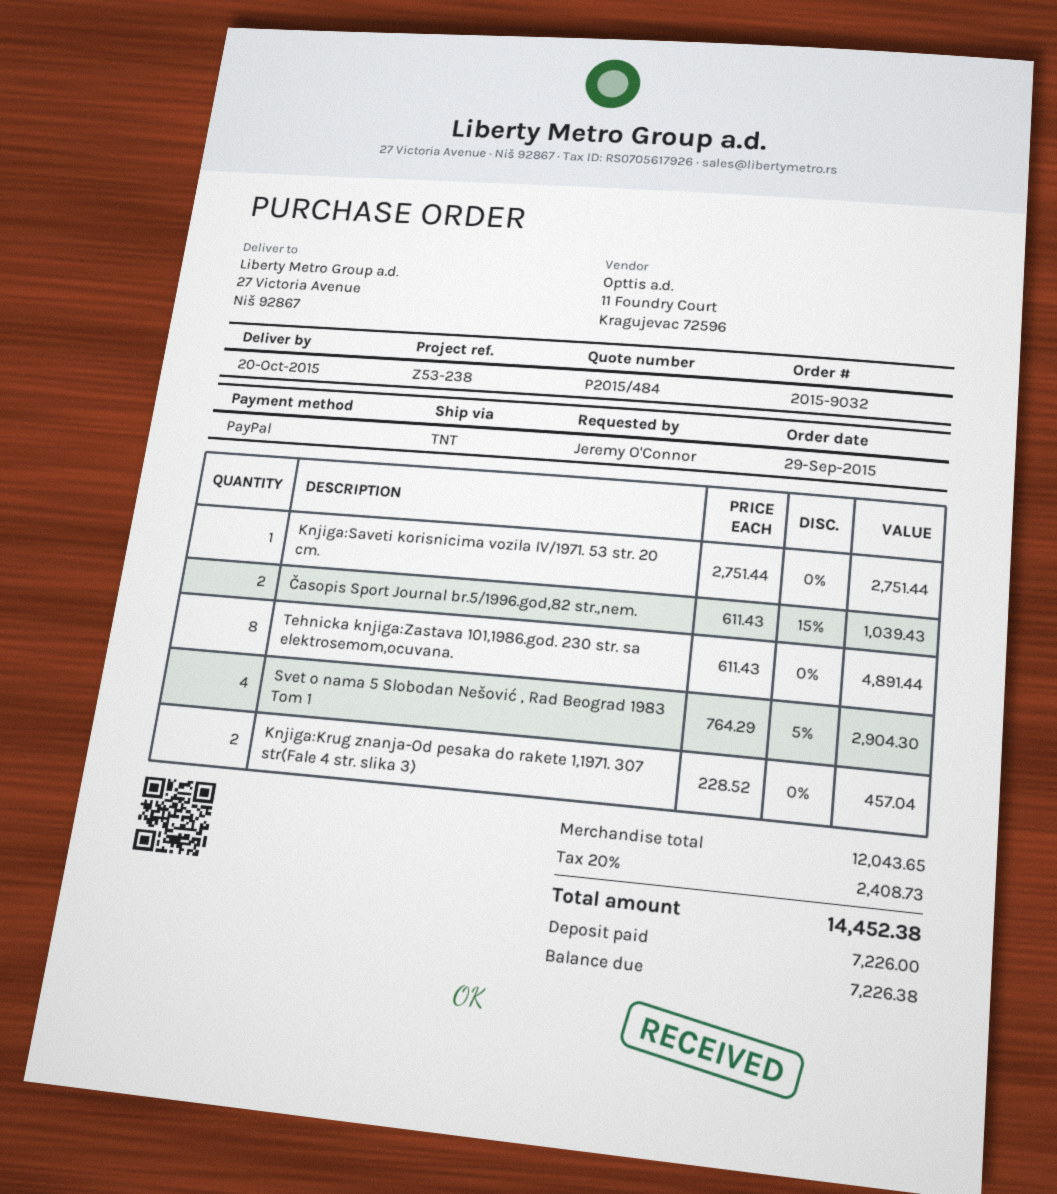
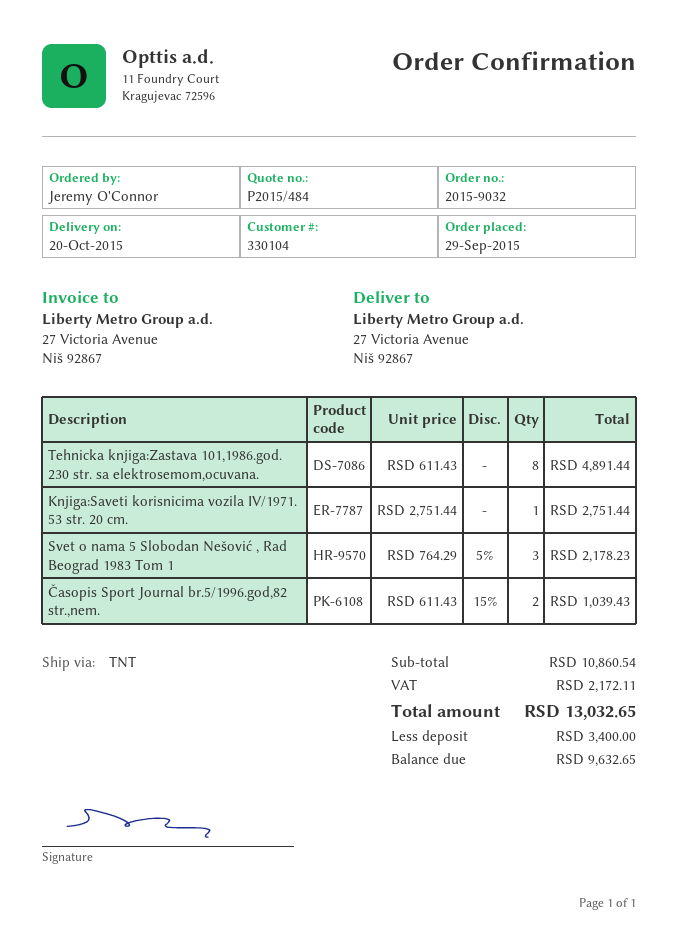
Svet o nama 5 Slobodan Nešović , Rad Beograd 1983 Tom 1: 4 x 764.29 - 5% = 2904.30 -> 3 x 764.29 - 5% = 2178.23
Knjiga:Krug znanja-Od pesaka do rakete 1,1971. 307 str(Fale 4 str. slika 3): 2 x 228.52 = 457.04 -> none
subtotal: 12043.65 -> 10860.54
tax: 2408.73 -> 2172.11
total: 14452.38 -> 13032.65
deposit: 7226.00 -> 3400.00
balance: 7226.38 -> 9632.65

